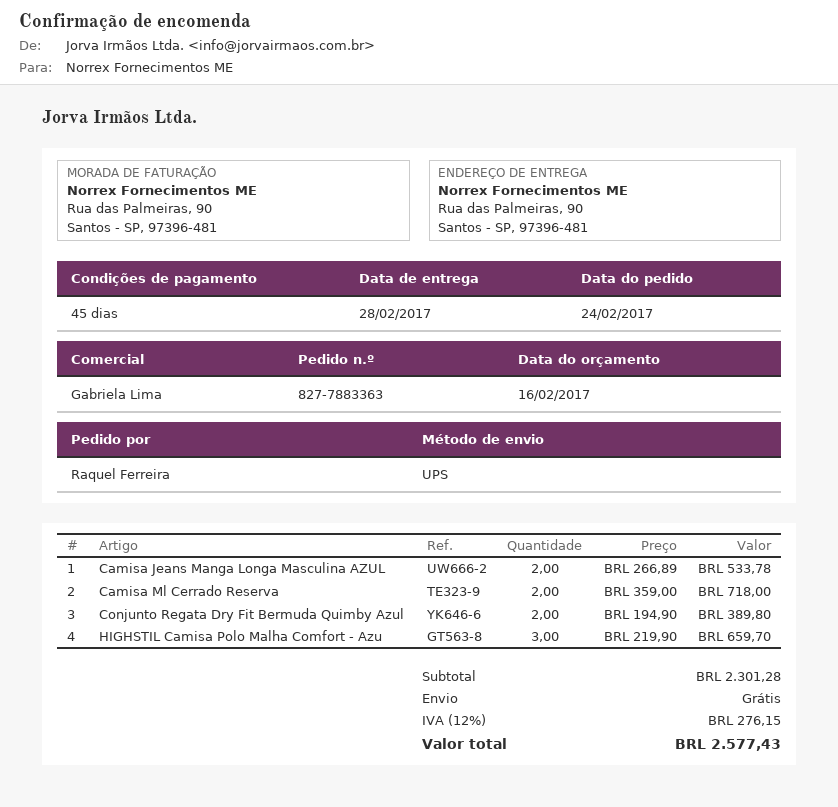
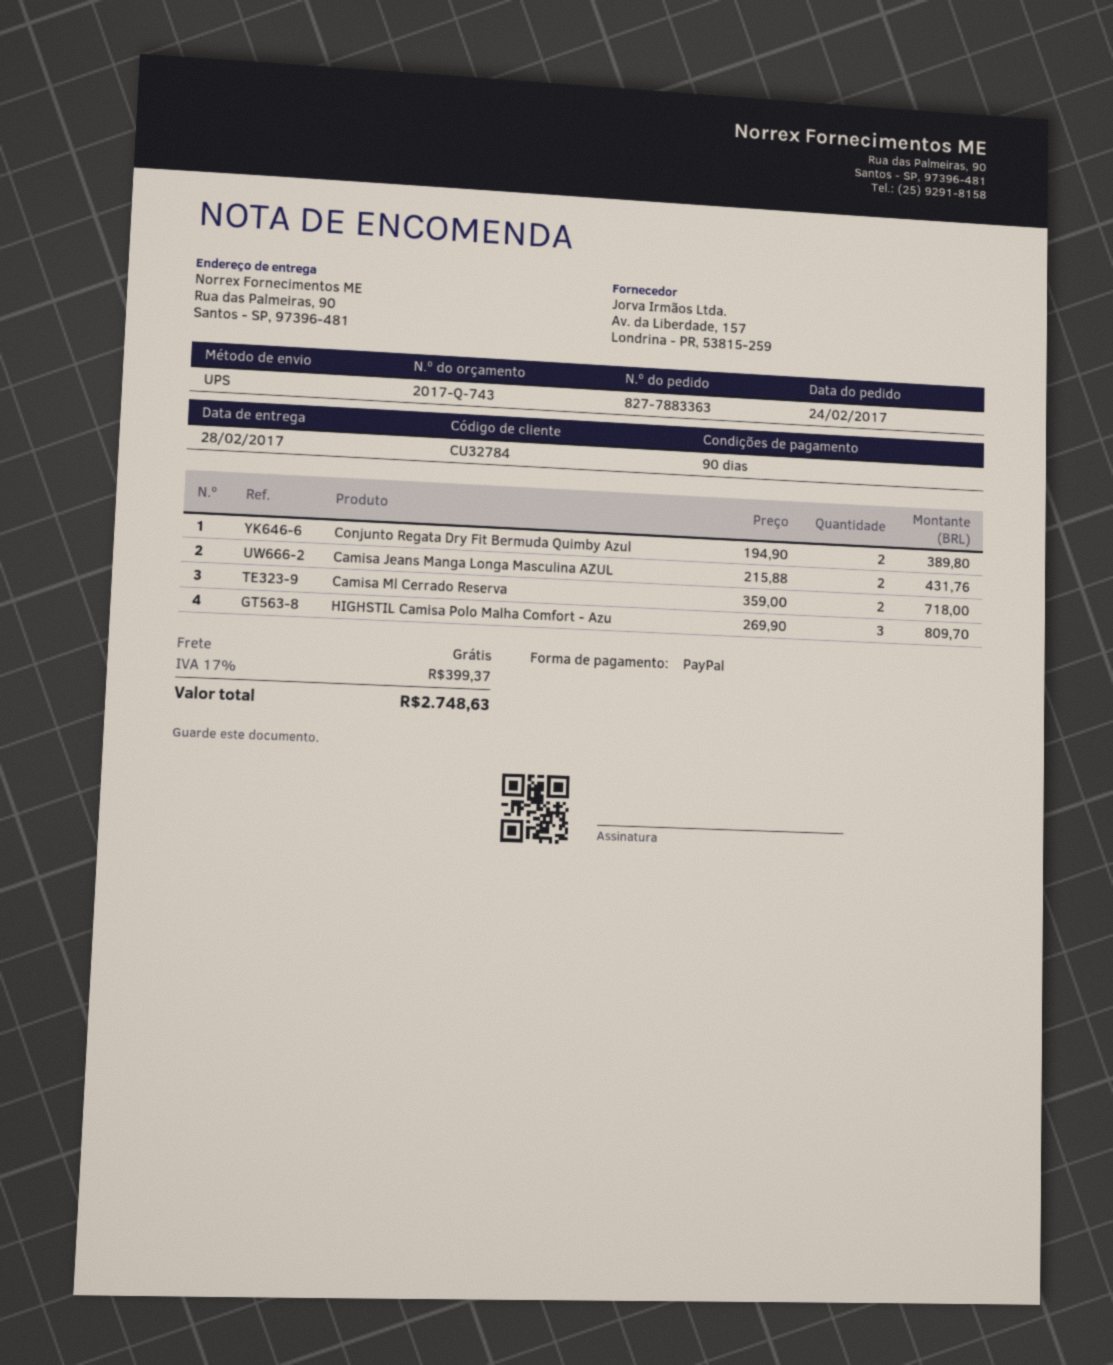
payment terms: 45 days -> 90 days
Camisa Jeans Manga Longa Masculina AZUL: 2 x 266.89 = 533.78 -> 2 x 215.88 = 431.76
HIGHSTIL Camisa Polo Malha Comfort - Azu: 3 x 219.90 = 659.70 -> 3 x 269.90 = 809.70
tax: 12% = 276.15 -> 17% = 399.37
total: 2577.43 -> 2748.63

